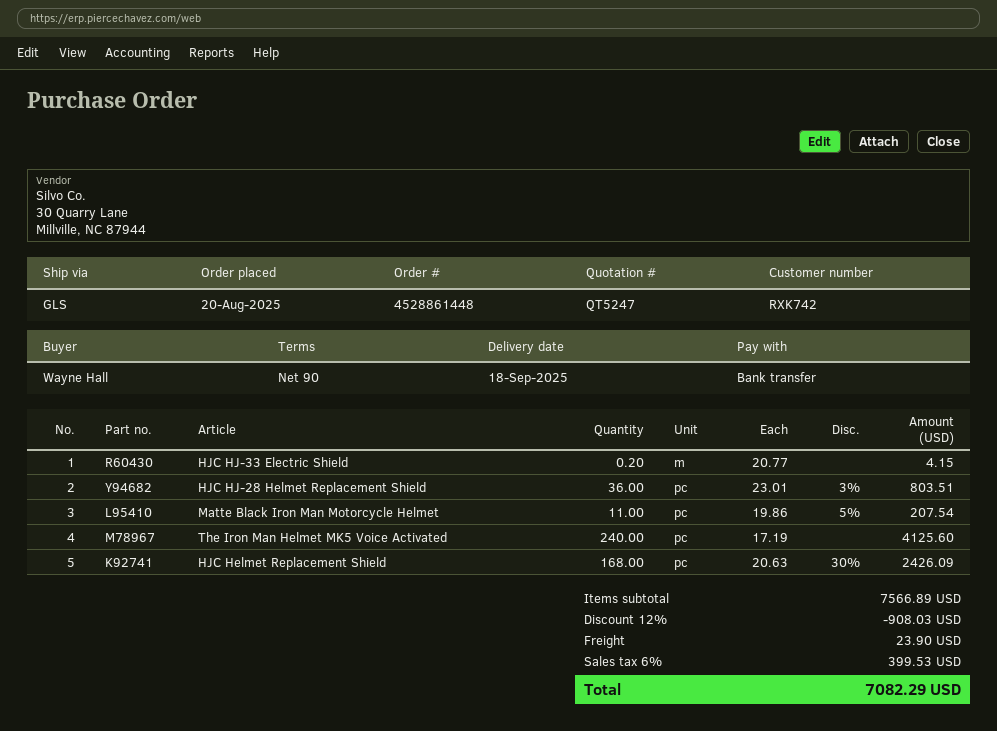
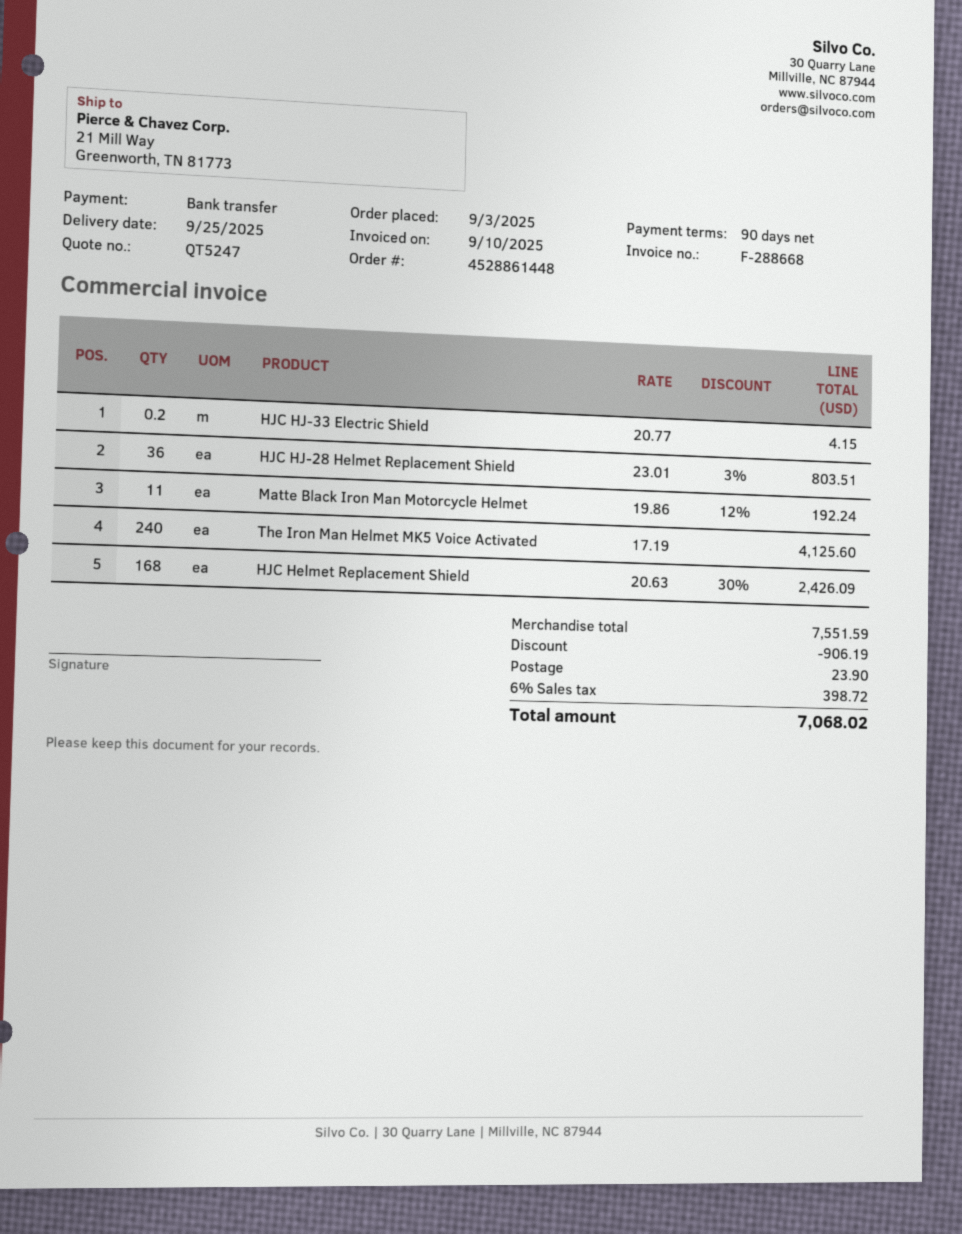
order date: 2025-08-20 -> 2025-09-03
delivery date: 2025-09-18 -> 2025-09-25
Matte Black Iron Man Motorcycle Helmet: 11 x 19.86 - 5% = 207.54 -> 11 x 19.86 - 12% = 192.24
subtotal: 7566.89 -> 7551.59
discount: 908.03 -> 906.19
tax: 6% = 399.53 -> 6% = 398.72
total: 7082.29 -> 7068.02

